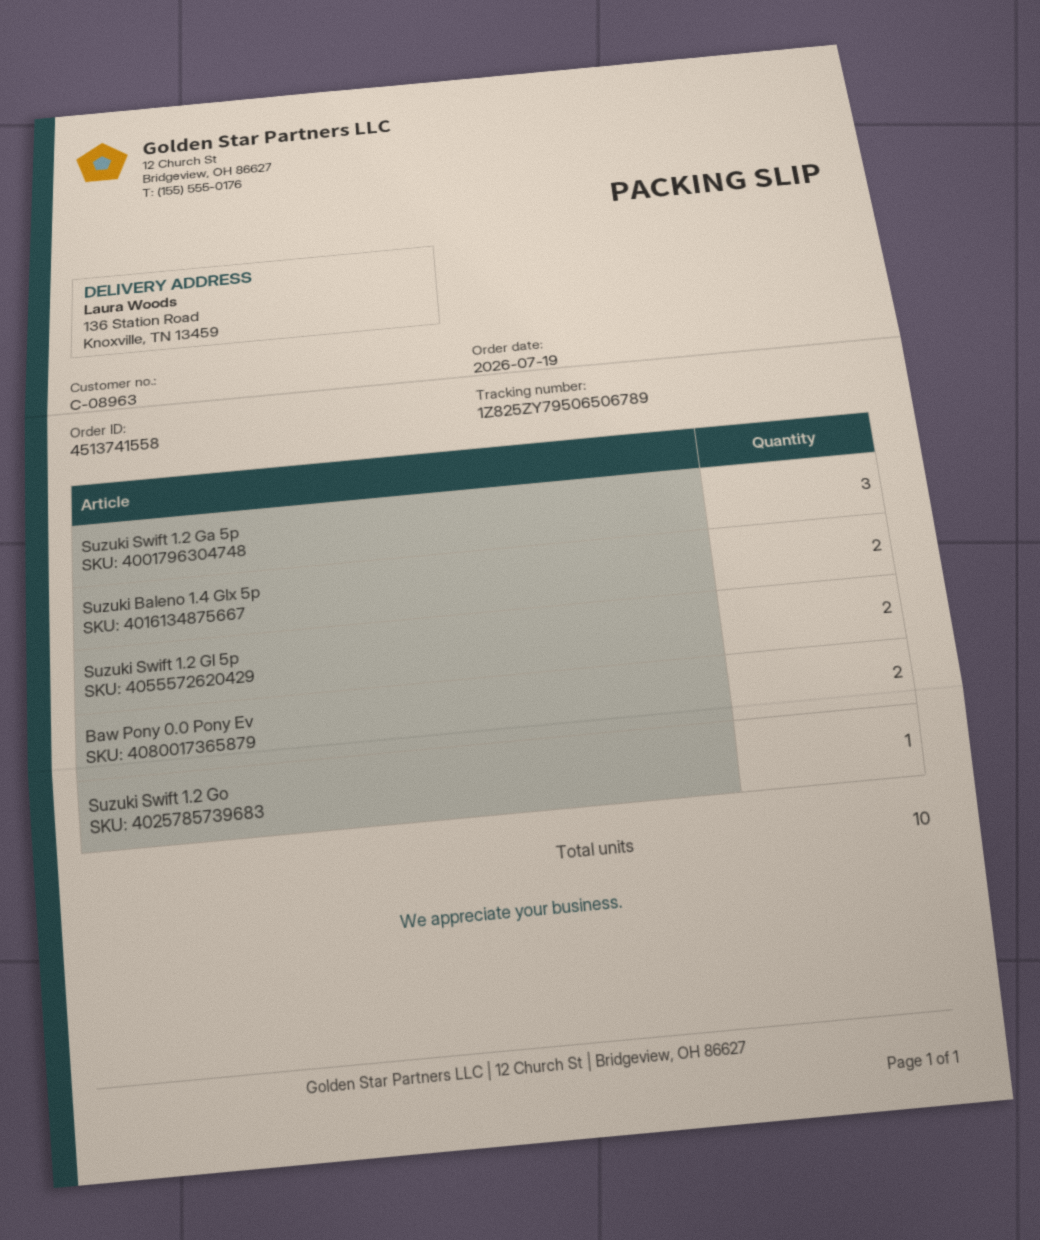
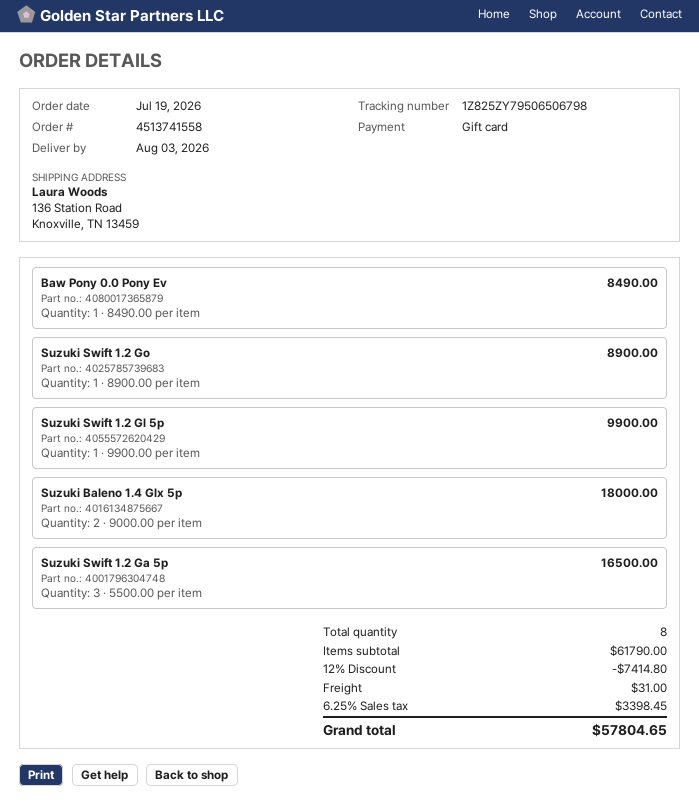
tracking number: 1Z825ZY79506506789 -> 1Z825ZY79506506798
Suzuki Swift 1.2 Gl 5p: 2 -> 1
Baw Pony 0.0 Pony Ev: 2 -> 1
total quantity: 10 -> 8

